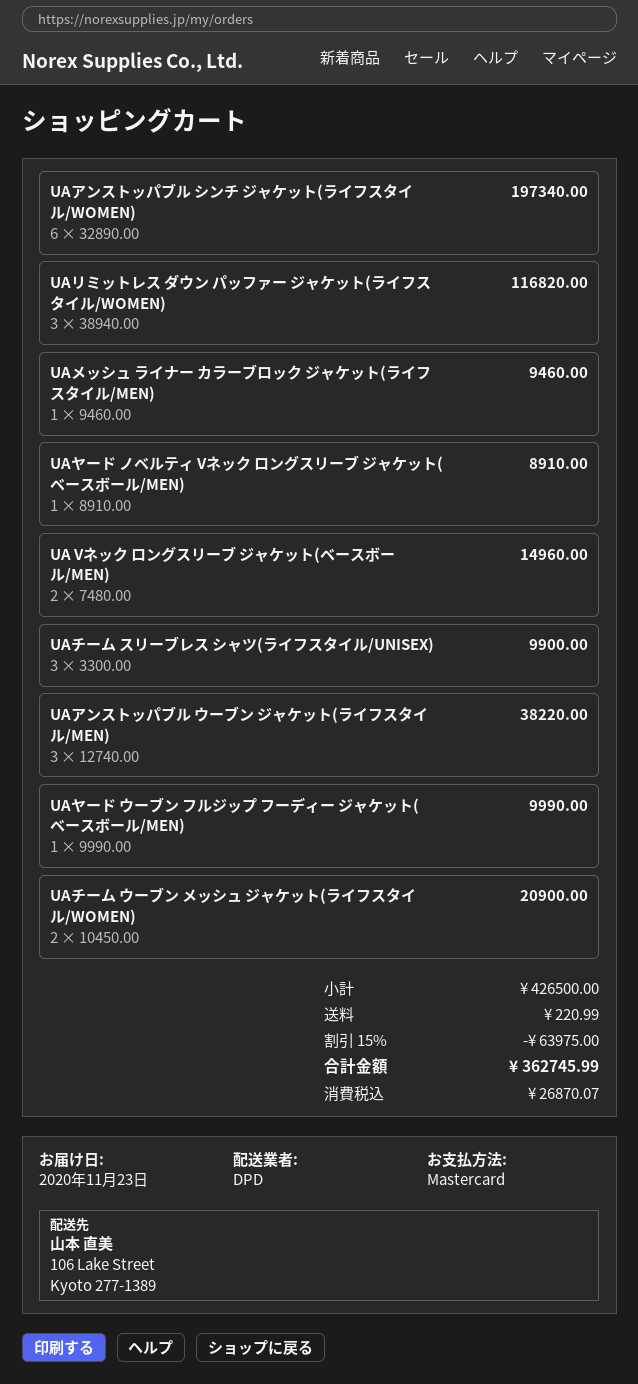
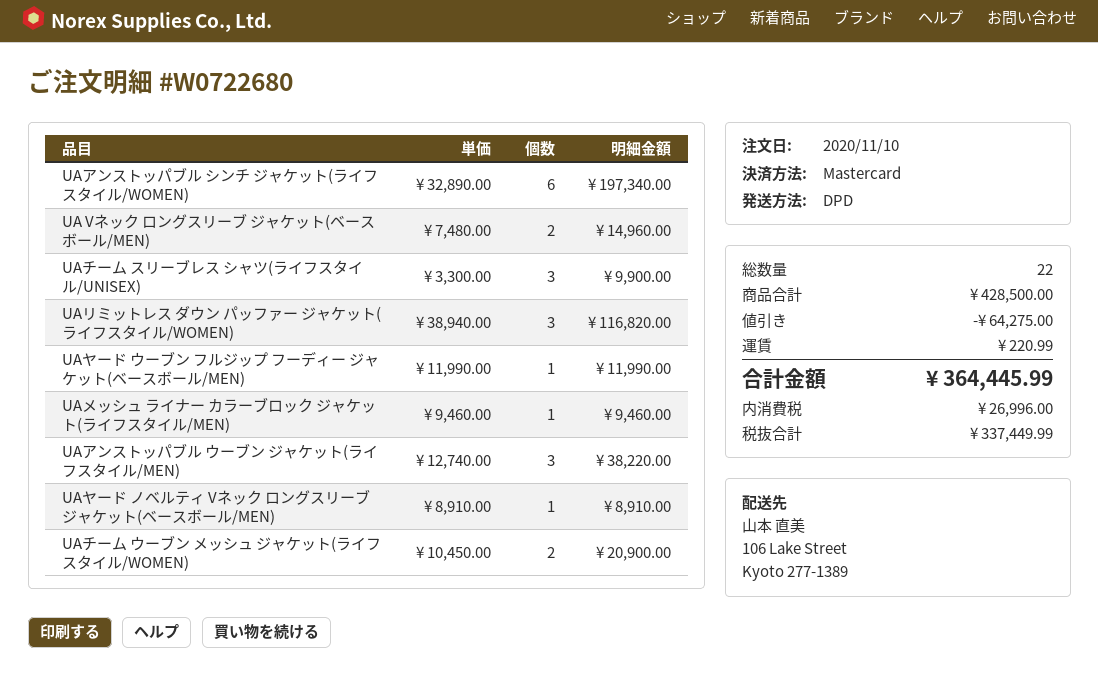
UAヤード ウーブン フルジップ フーディー ジャケット(ベースボール/MEN): 1 x 9990.00 = 9990.00 -> 1 x 11990.00 = 11990.00
subtotal: 426500.00 -> 428500.00
discount: 63975.00 -> 64275.00
tax: 26870.07 -> 26996.00
total: 362745.99 -> 364445.99

